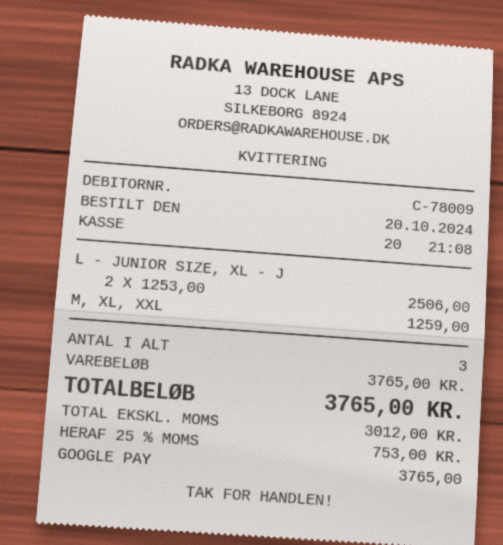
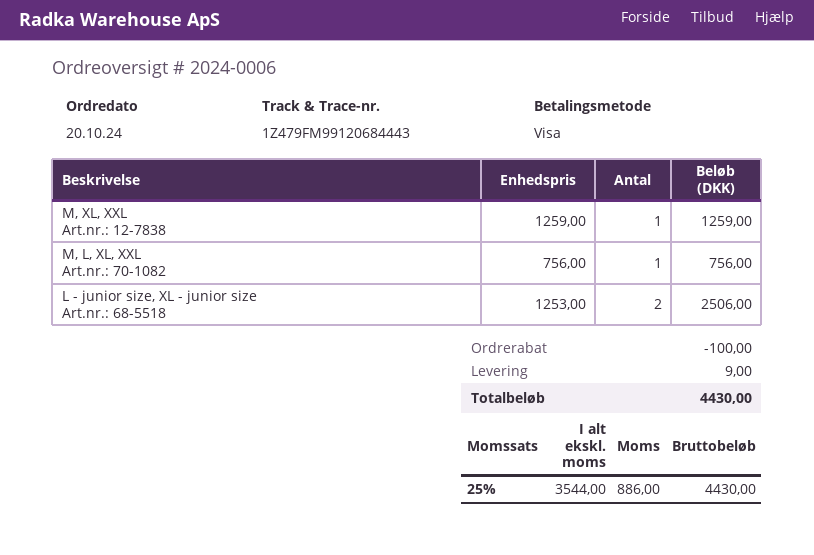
payment method: Google Pay -> Visa
M, L, XL, XXL: none -> 1 x 756.00 = 756.00
discount: none -> 100.00
shipping: none -> 9.00
net: 3012.00 -> 3544.00
tax: 25% = 753.00 -> 25% = 886.00
total: 3765.00 -> 4430.00

